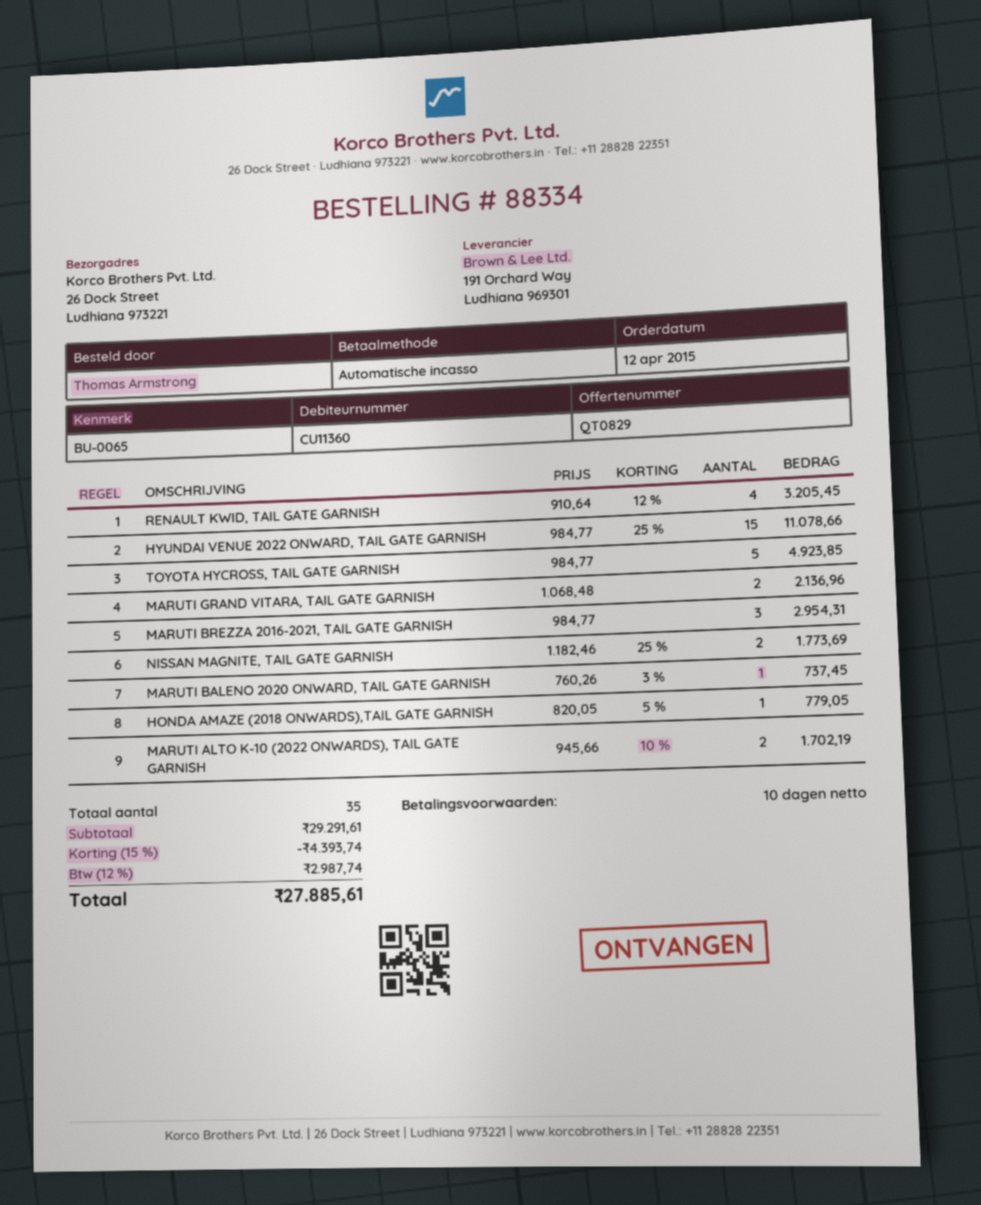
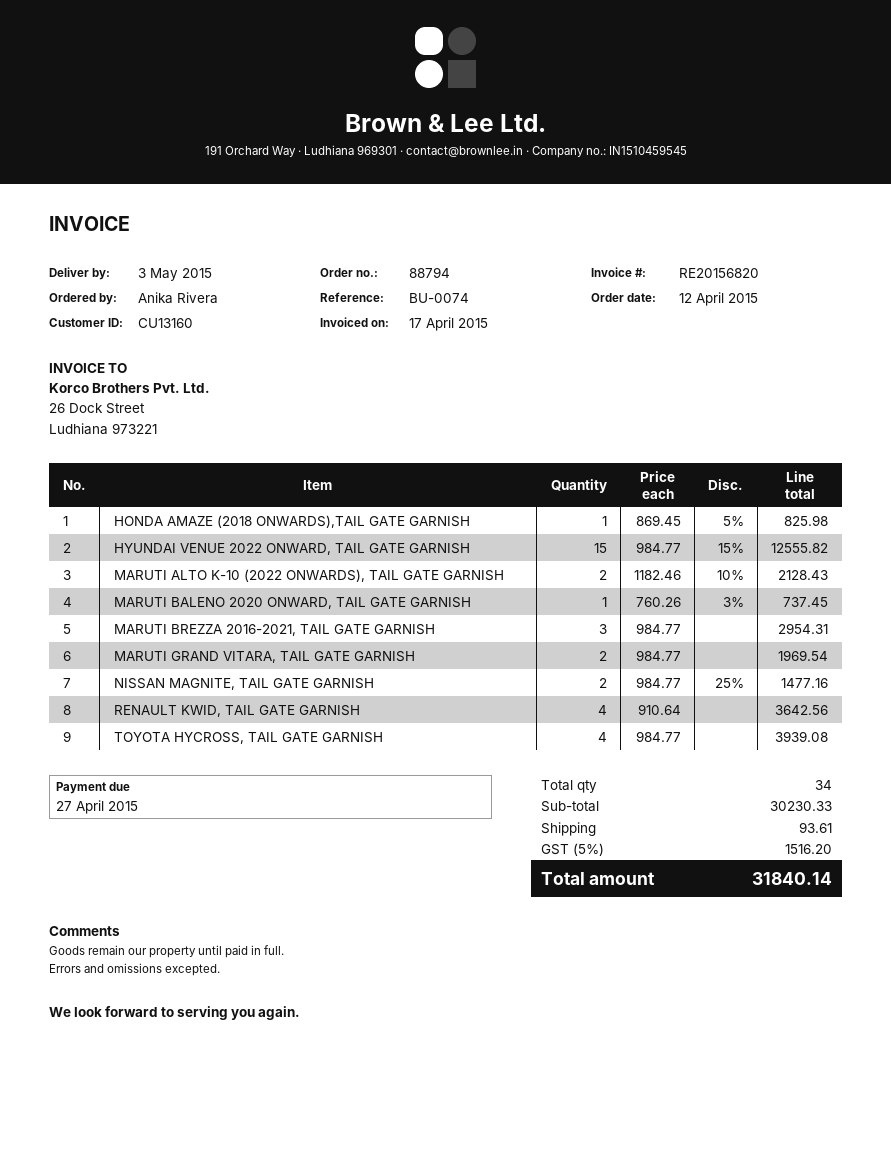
order number: 88334 -> 88794
customer number: CU11360 -> CU13160
reference: BU-0065 -> BU-0074
ordered by: Thomas Armstrong -> Anika Rivera
RENAULT KWID, TAIL GATE GARNISH: 4 x 910.64 - 12% = 3205.45 -> 4 x 910.64 = 3642.56
HYUNDAI VENUE 2022 ONWARD, TAIL GATE GARNISH: 15 x 984.77 - 25% = 11078.66 -> 15 x 984.77 - 15% = 12555.82
TOYOTA HYCROSS, TAIL GATE GARNISH: 5 x 984.77 = 4923.85 -> 4 x 984.77 = 3939.08
MARUTI GRAND VITARA, TAIL GATE GARNISH: 2 x 1068.48 = 2136.96 -> 2 x 984.77 = 1969.54
NISSAN MAGNITE, TAIL GATE GARNISH: 2 x 1182.46 - 25% = 1773.69 -> 2 x 984.77 - 25% = 1477.16
HONDA AMAZE (2018 ONWARDS),TAIL GATE GARNISH: 1 x 820.05 - 5% = 779.05 -> 1 x 869.45 - 5% = 825.98
MARUTI ALTO K-10 (2022 ONWARDS), TAIL GATE GARNISH: 2 x 945.66 - 10% = 1702.19 -> 2 x 1182.46 - 10% = 2128.43
total quantity: 35 -> 34
subtotal: 29291.61 -> 30230.33
discount: 15% = 4393.74 -> none
shipping: none -> 93.61
tax: 12% = 2987.74 -> 5% = 1516.20
total: 27885.61 -> 31840.14

